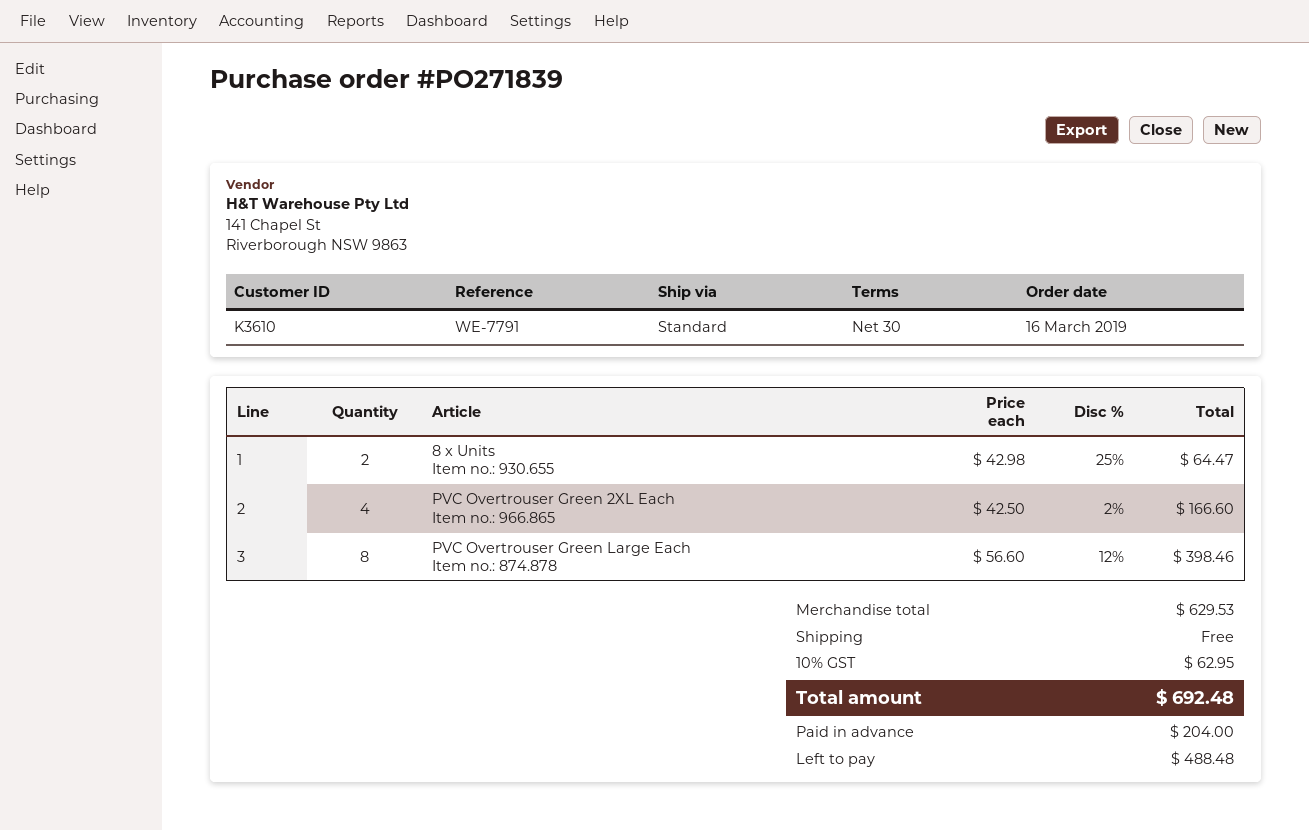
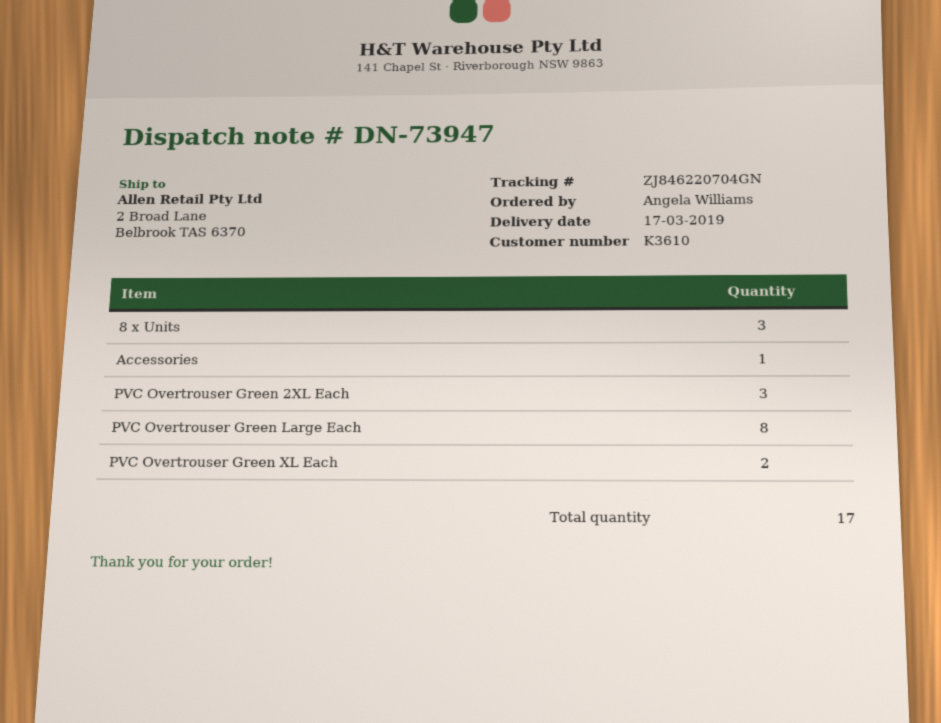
8 x Units: 2 -> 3
PVC Overtrouser Green 2XL Each: 4 -> 3
Accessories: none -> 1
PVC Overtrouser Green XL Each: none -> 2

